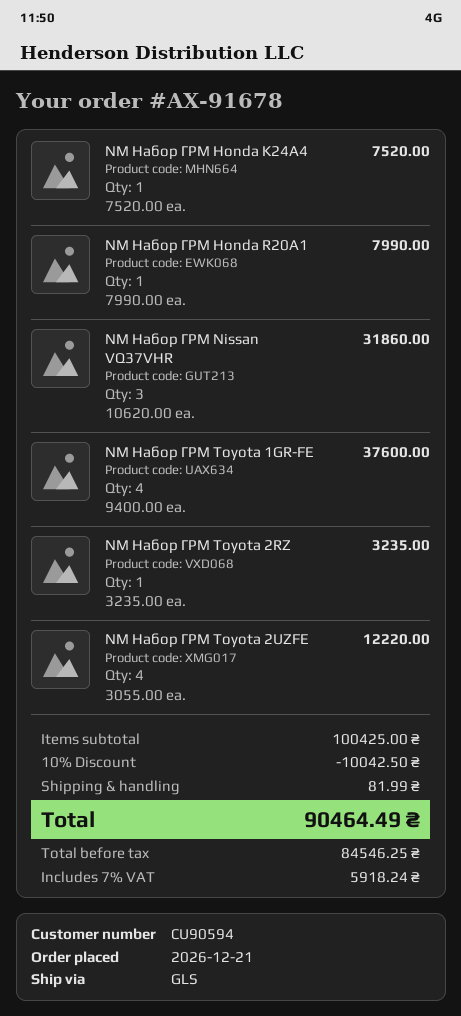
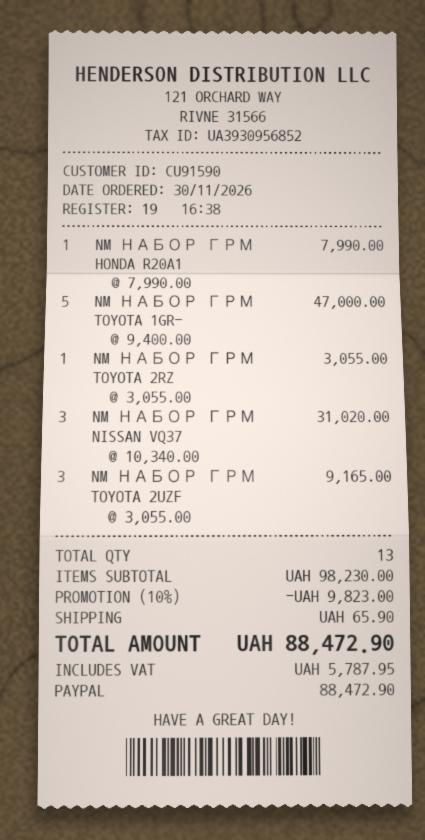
order date: 2026-12-21 -> 2026-11-30
customer number: CU90594 -> CU91590
NM Набор ГРМ Honda K24A4: 1 x 7520.00 = 7520.00 -> none
NM Набор ГРМ Nissan VQ37VHR: 3 x 10620.00 = 31860.00 -> 3 x 10340.00 = 31020.00
NM Набор ГРМ Toyota 1GR-FE: 4 x 9400.00 = 37600.00 -> 5 x 9400.00 = 47000.00
NM Набор ГРМ Toyota 2RZ: 1 x 3235.00 = 3235.00 -> 1 x 3055.00 = 3055.00
NM Набор ГРМ Toyota 2UZFE: 4 x 3055.00 = 12220.00 -> 3 x 3055.00 = 9165.00
subtotal: 100425.00 -> 98230.00
discount: 10% = 10042.50 -> 10% = 9823.00
shipping: 81.99 -> 65.90
tax: 5918.24 -> 5787.95
total: 90464.49 -> 88472.90

